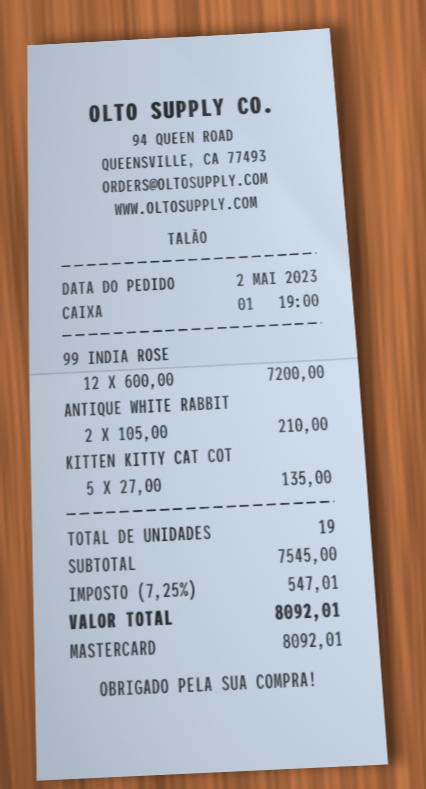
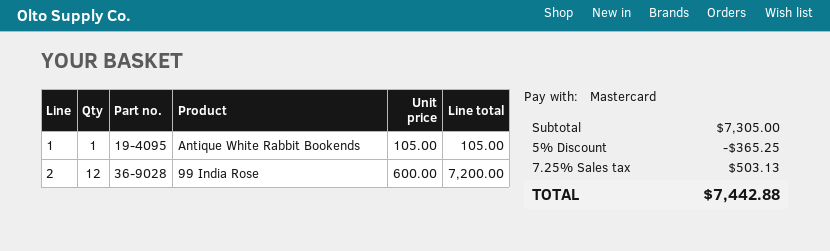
ANTIQUE WHITE RABBIT: 2 x 105.00 = 210.00 -> 1 x 105.00 = 105.00
KITTEN KITTY CAT COT: 5 x 27.00 = 135.00 -> none
subtotal: 7545.00 -> 7305.00
discount: none -> 5% = 365.25
tax: 7.25% = 547.01 -> 7.25% = 503.13
total: 8092.01 -> 7442.88

